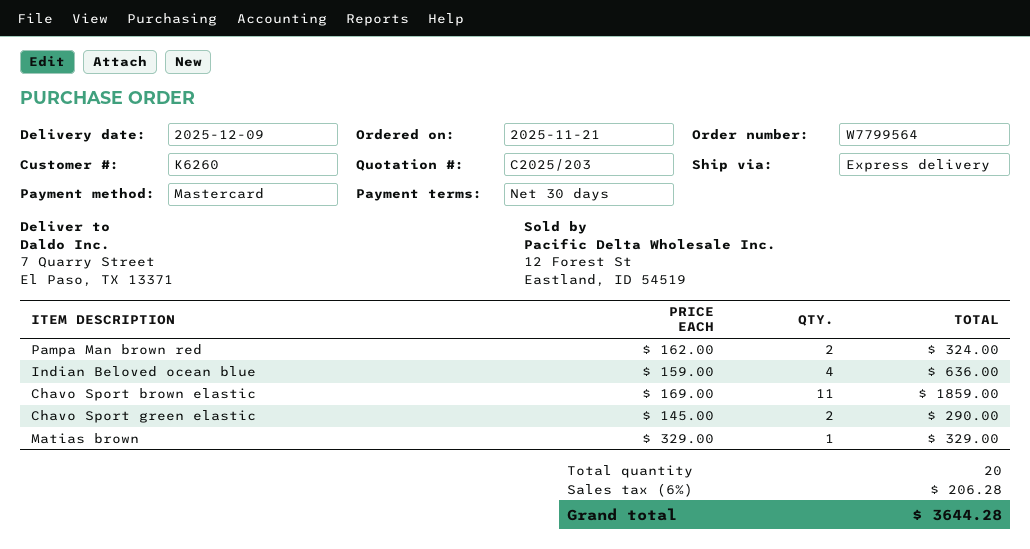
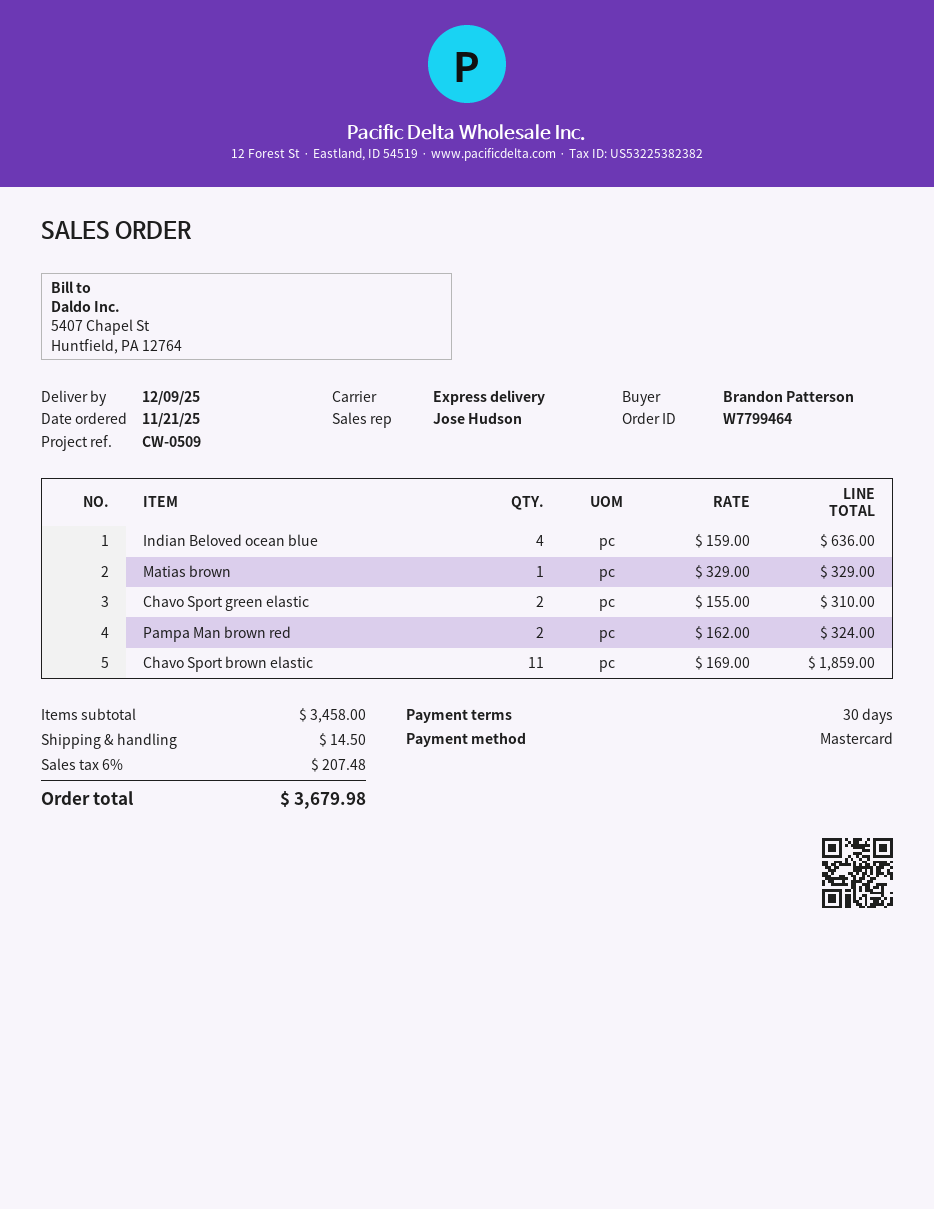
order number: W7799564 -> W7799464
Chavo Sport green elastic: 2 x 145.00 = 290.00 -> 2 x 155.00 = 310.00
shipping: none -> 14.50
tax: 6% = 206.28 -> 6% = 207.48
total: 3644.28 -> 3679.98

